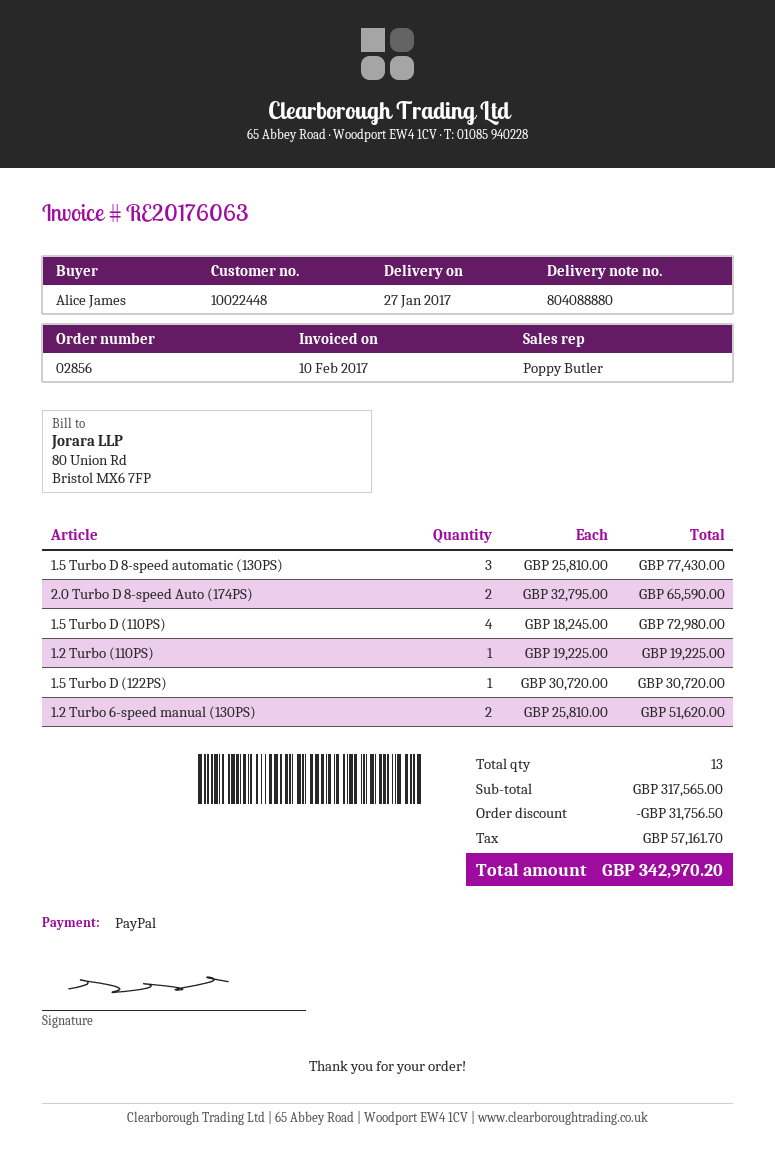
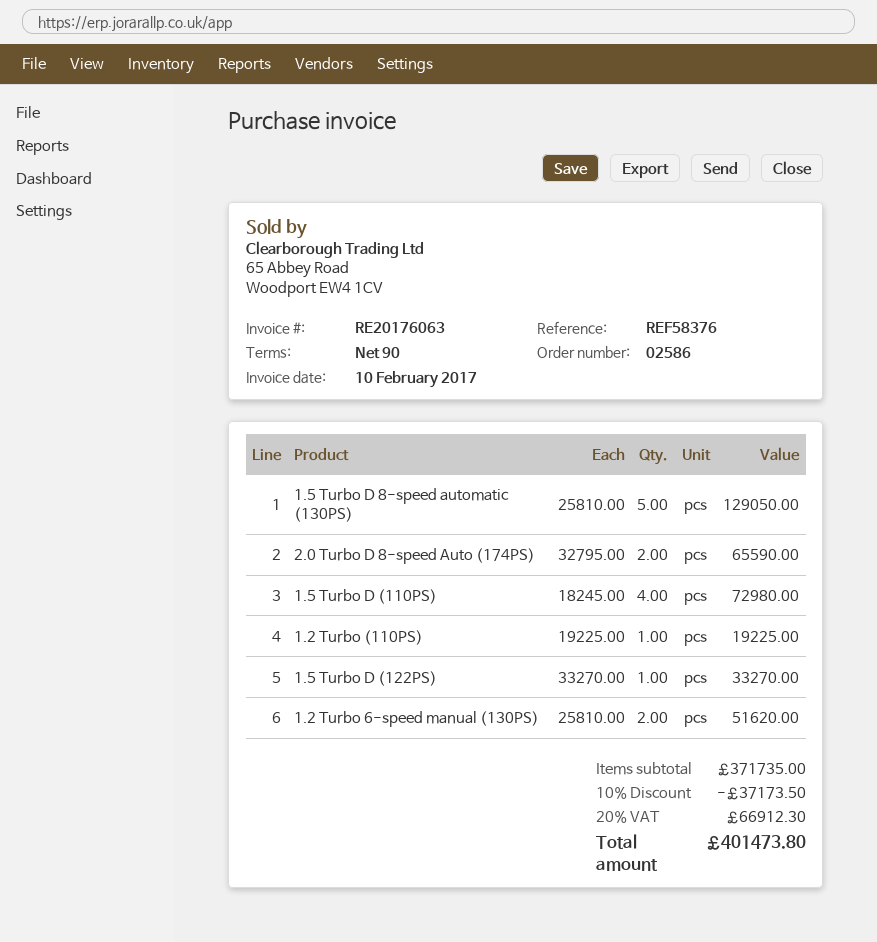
order number: 02856 -> 02586
1.5 Turbo D 8-speed automatic (130PS): 3 x 25810.00 = 77430.00 -> 5 x 25810.00 = 129050.00
1.5 Turbo D (122PS): 1 x 30720.00 = 30720.00 -> 1 x 33270.00 = 33270.00
subtotal: 317565.00 -> 371735.00
discount: 31756.50 -> 37173.50
tax: 57161.70 -> 66912.30
total: 342970.20 -> 401473.80

